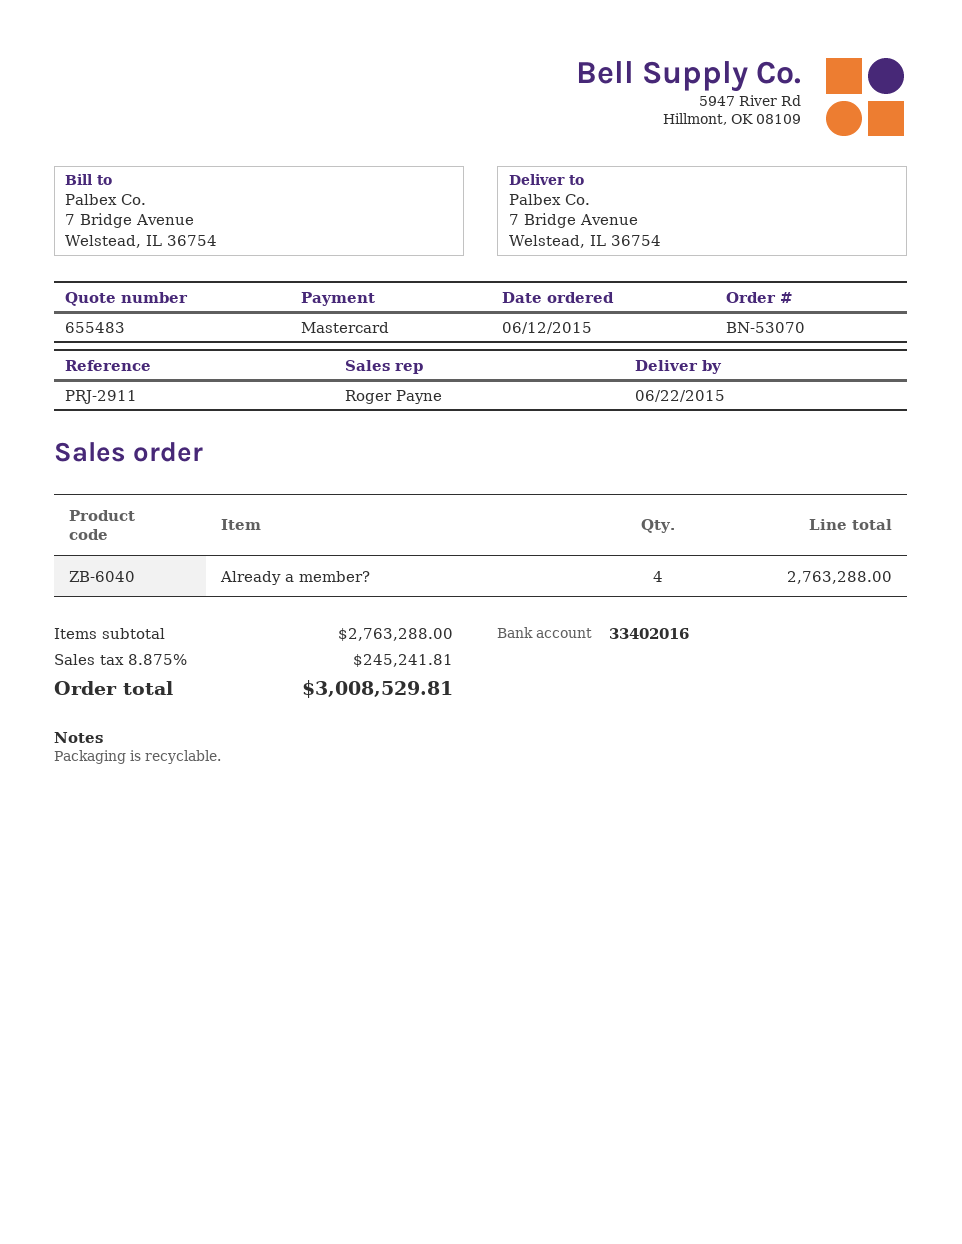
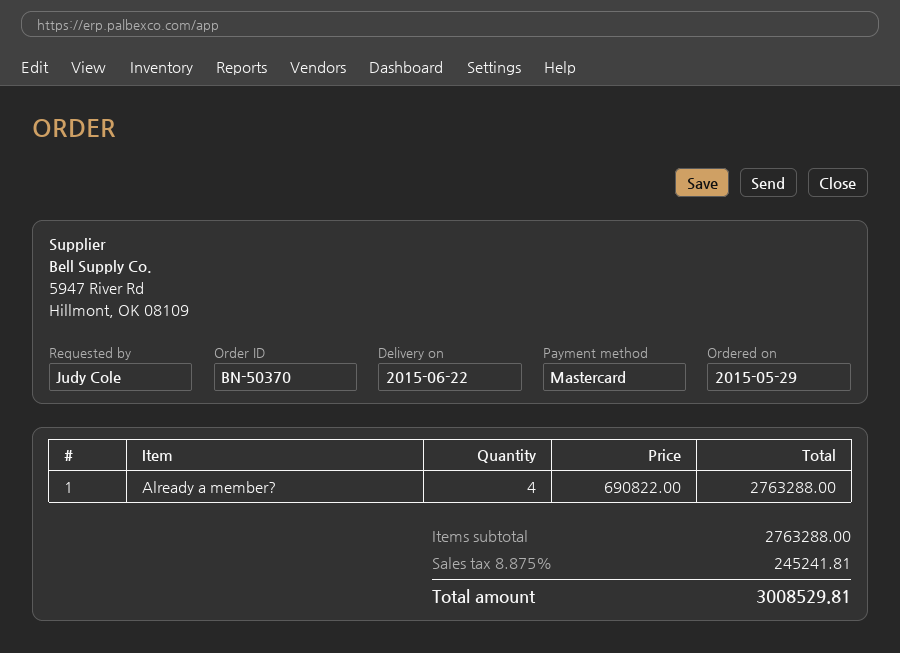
order number: BN-53070 -> BN-50370
order date: 2015-06-12 -> 2015-05-29

